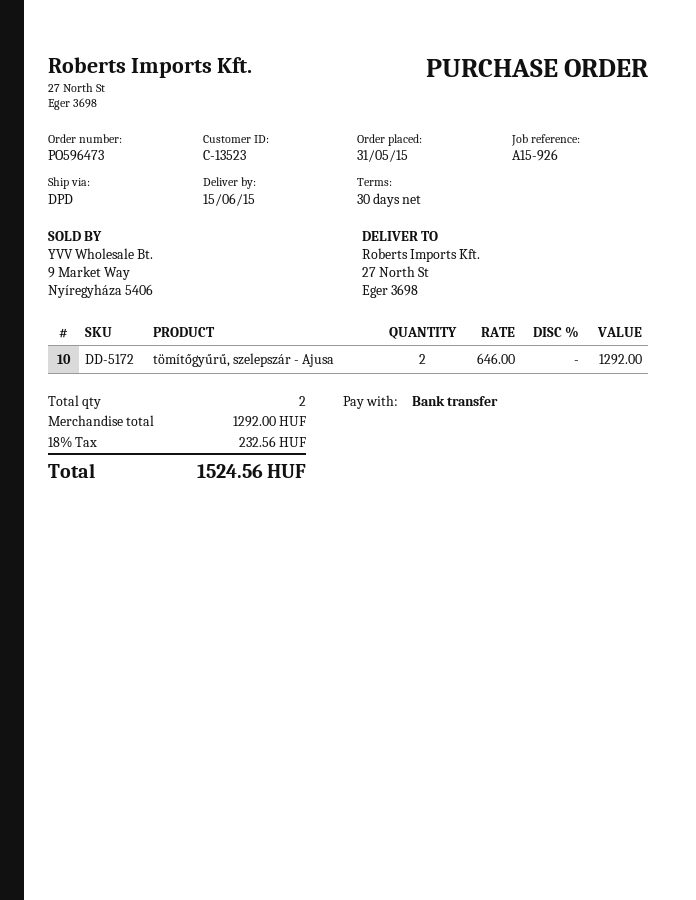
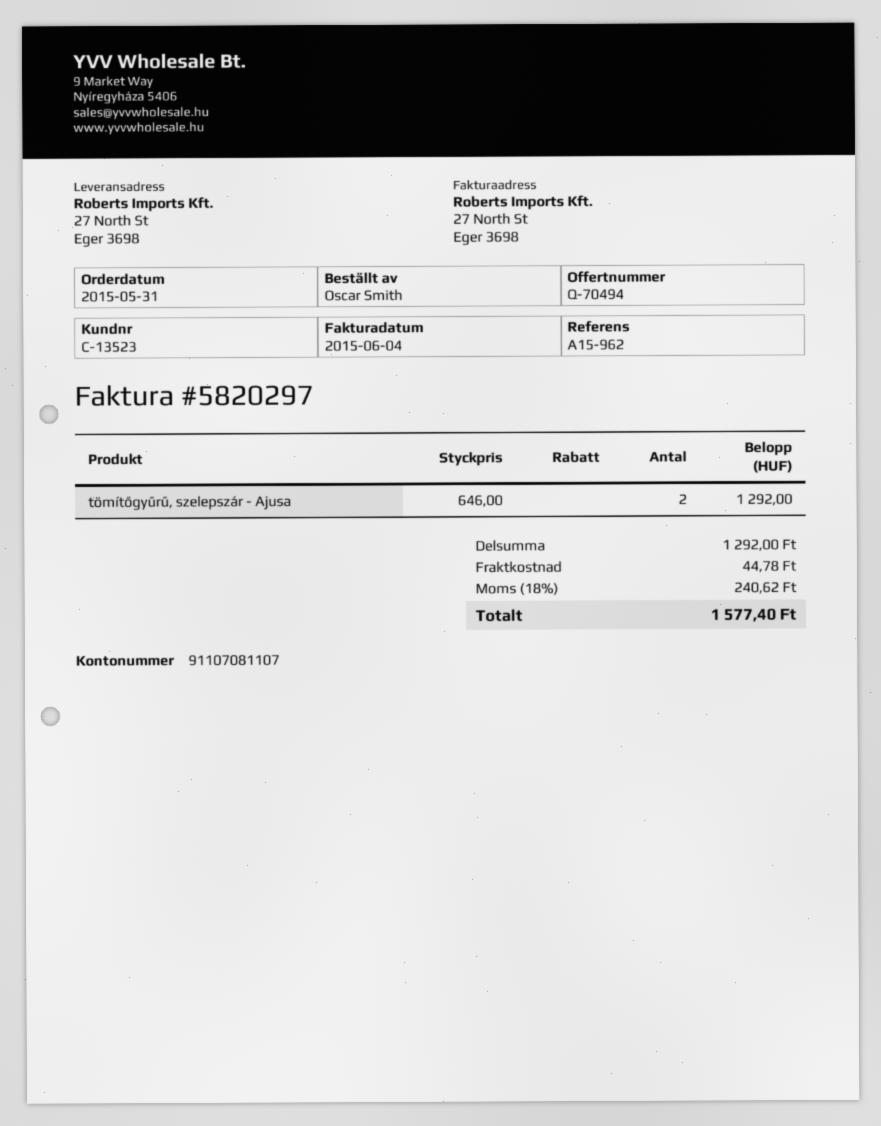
reference: A15-926 -> A15-962
shipping: none -> 44.78
tax: 18% = 232.56 -> 18% = 240.62
total: 1524.56 -> 1577.40

